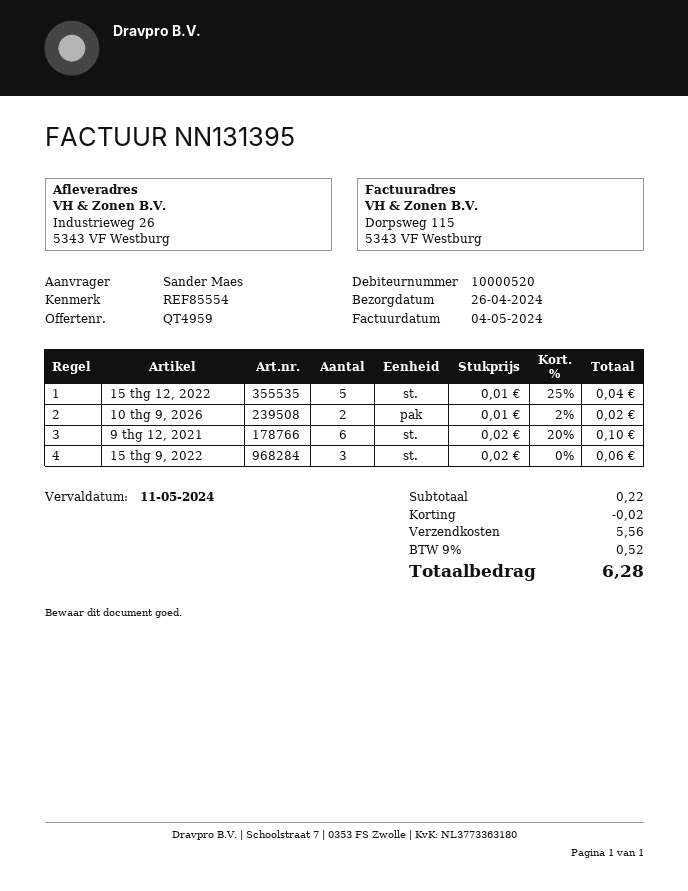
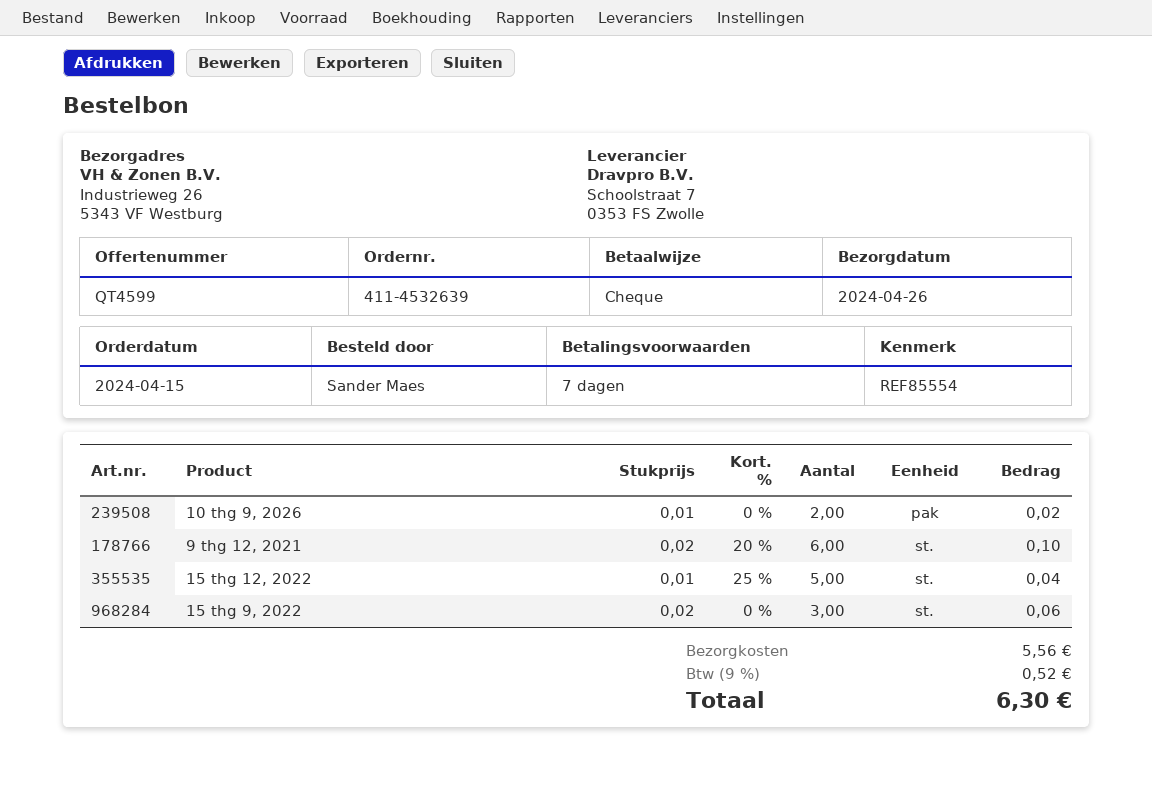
quote number: QT4959 -> QT4599
10 thg 9, 2026: 2 x 0.01 - 2% = 0.02 -> 2 x 0.01 = 0.02
discount: 0.02 -> none
total: 6.28 -> 6.30

